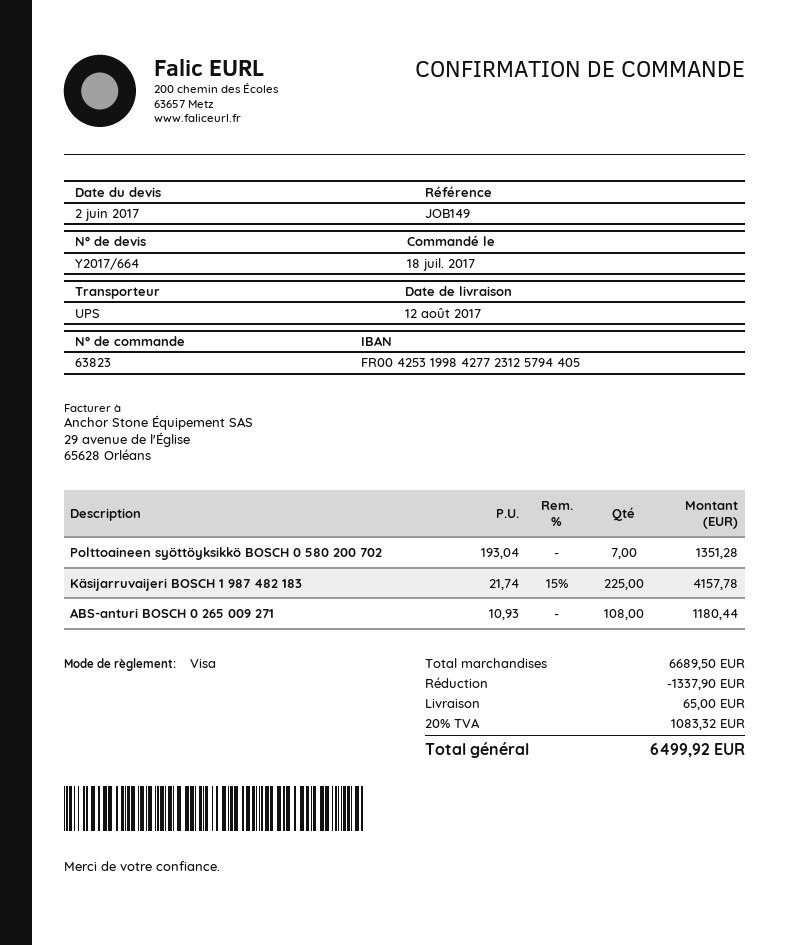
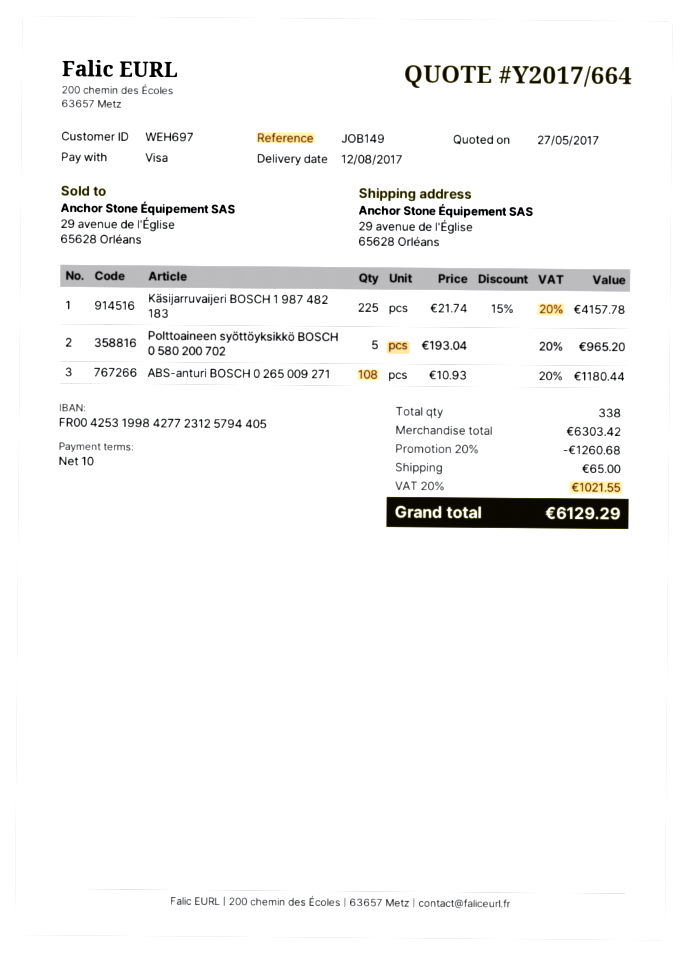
quote date: 2017-06-02 -> 2017-05-27
Polttoaineen syöttöyksikkö BOSCH 0 580 200 702: 7 x 193.04 = 1351.28 -> 5 x 193.04 = 965.20
subtotal: 6689.50 -> 6303.42
discount: 1337.90 -> 1260.68
tax: 20% = 1083.32 -> 20% = 1021.55
total: 6499.92 -> 6129.29

